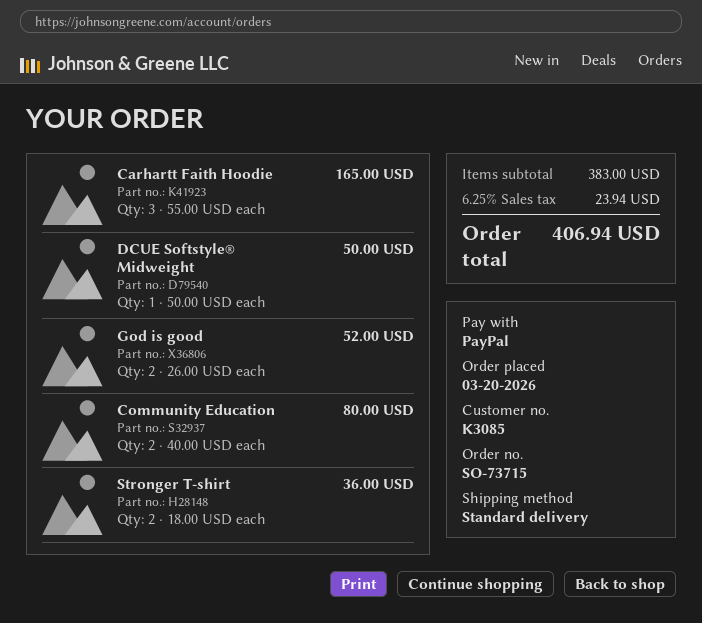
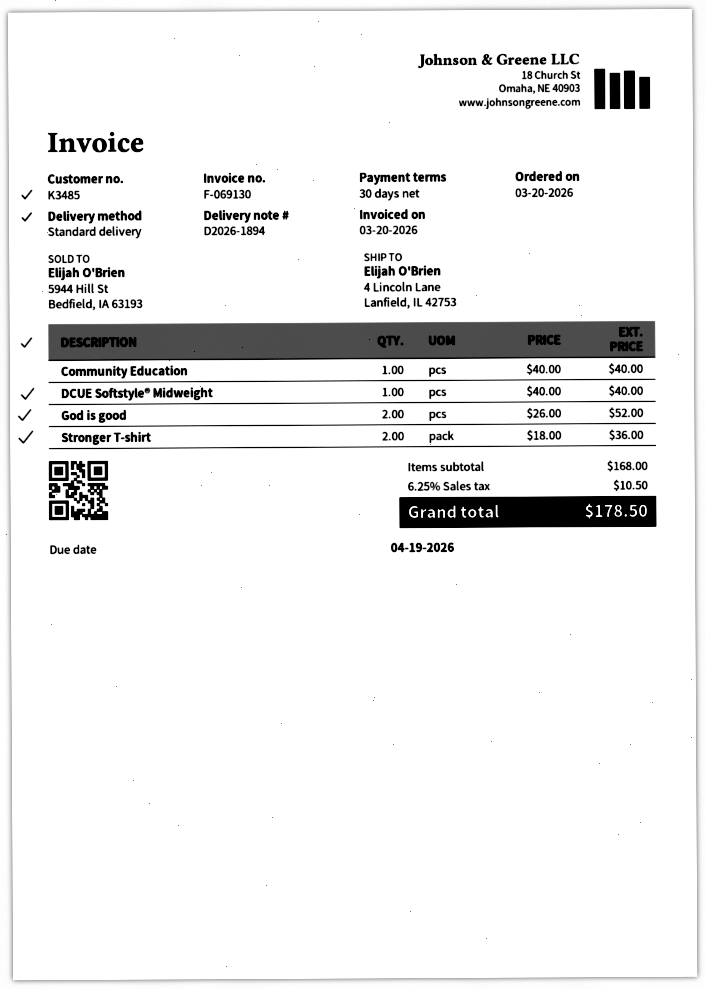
customer number: K3085 -> K3485
Carhartt Faith Hoodie: 3 x 55.00 = 165.00 -> none
DCUE Softstyle® Midweight: 1 x 50.00 = 50.00 -> 1 x 40.00 = 40.00
Community Education: 2 x 40.00 = 80.00 -> 1 x 40.00 = 40.00
subtotal: 383.00 -> 168.00
tax: 6.25% = 23.94 -> 6.25% = 10.50
total: 406.94 -> 178.50

